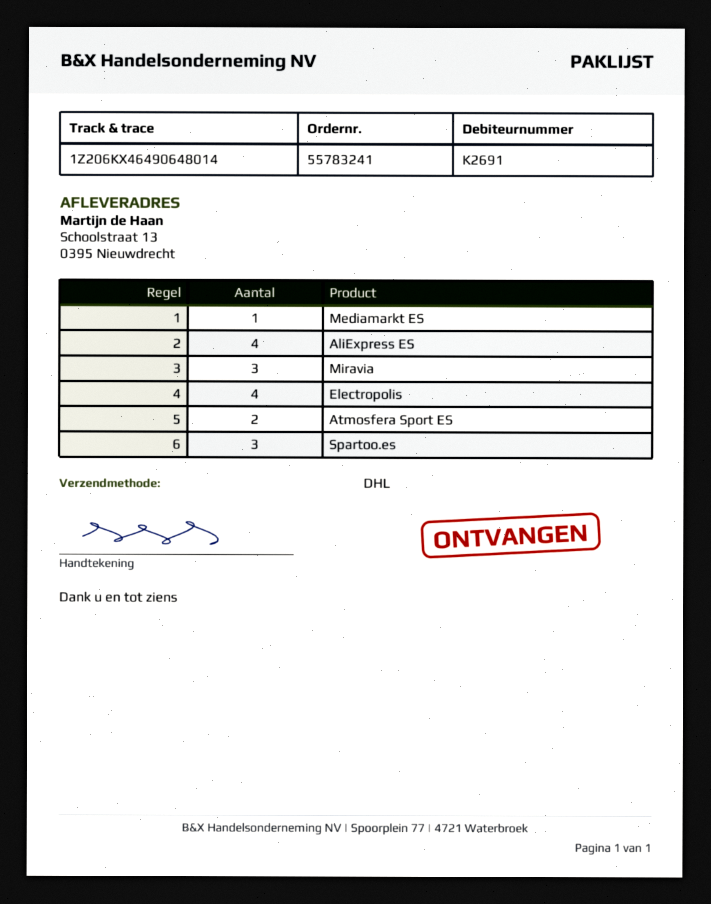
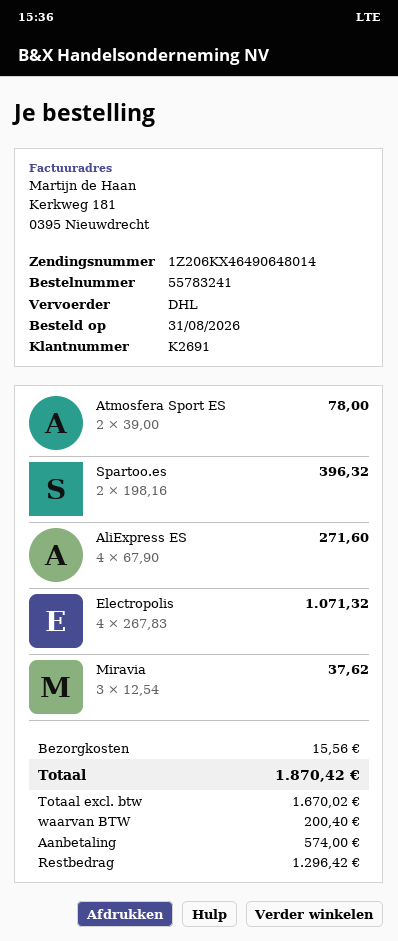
Mediamarkt ES: 1 -> none
Spartoo.es: 3 -> 2

